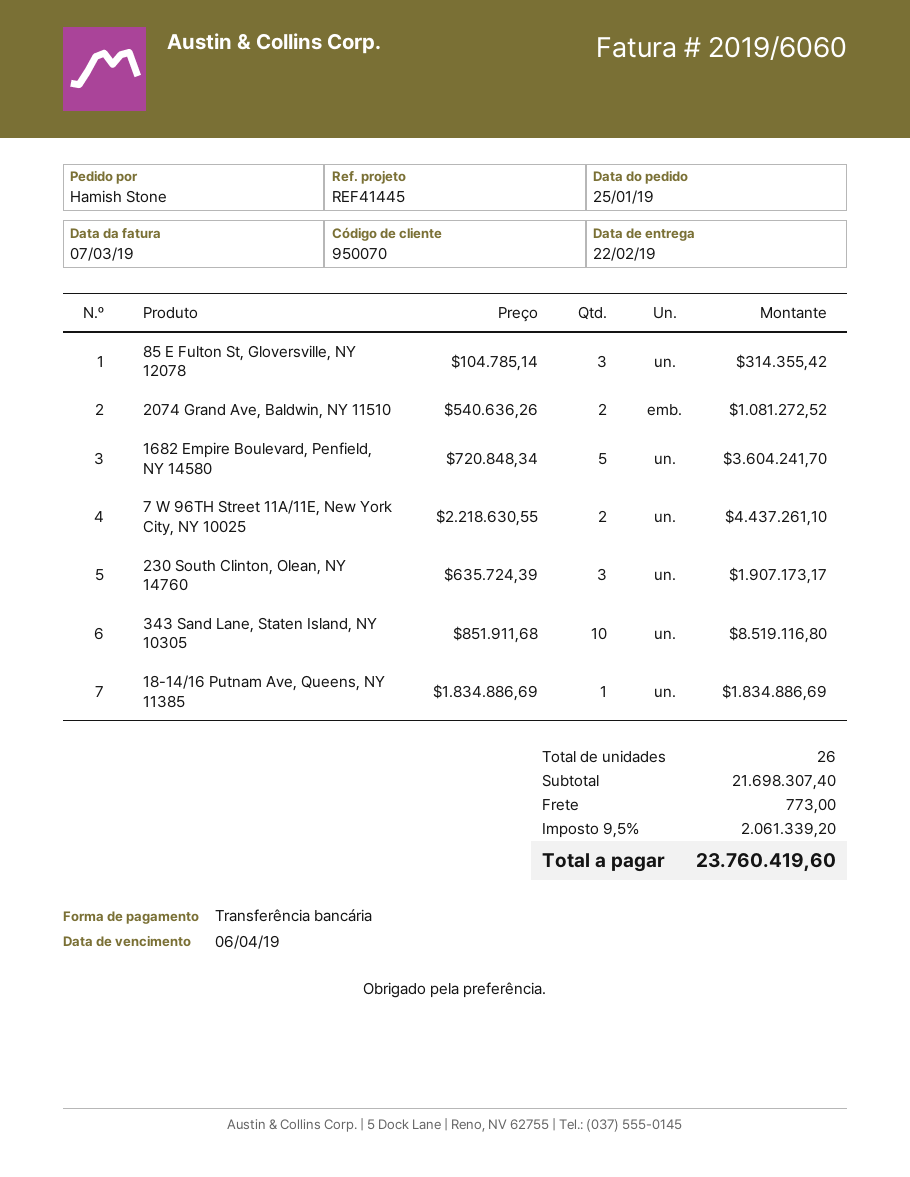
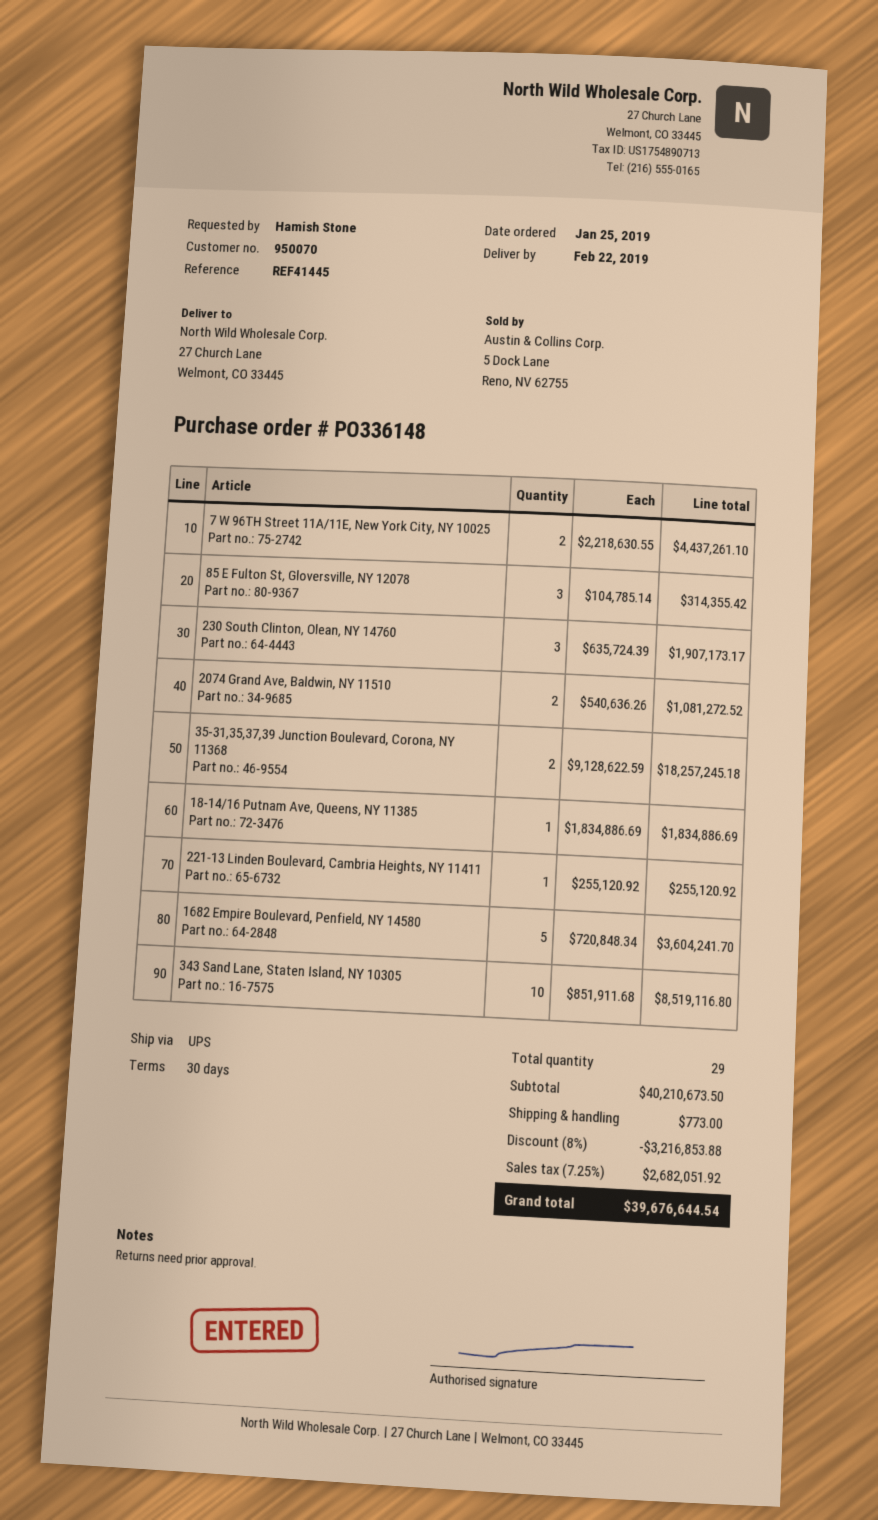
35-31,35,37,39 Junction Boulevard, Corona, NY 11368: none -> 2 x 9128622.59 = 18257245.18
221-13 Linden Boulevard, Cambria Heights, NY 11411: none -> 1 x 255120.92 = 255120.92
total quantity: 26 -> 29
subtotal: 21698307.40 -> 40210673.50
discount: none -> 8% = 3216853.88
tax: 9.5% = 2061339.20 -> 7.25% = 2682051.92
total: 23760419.60 -> 39676644.54

